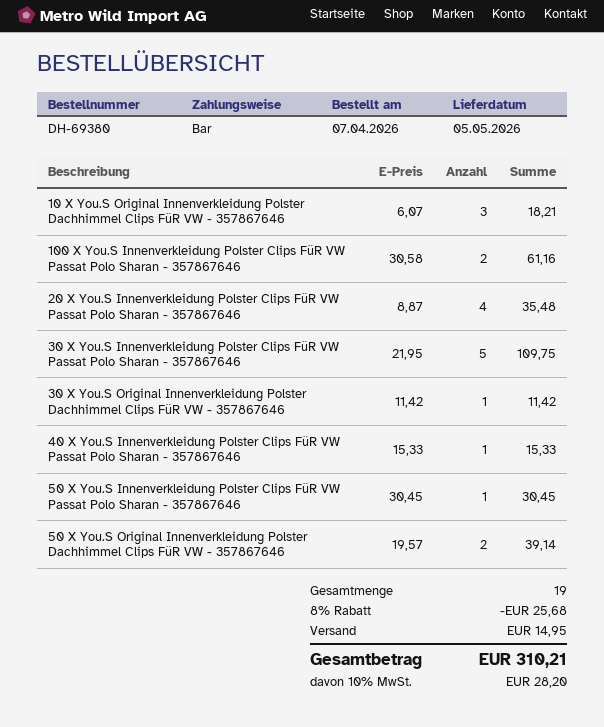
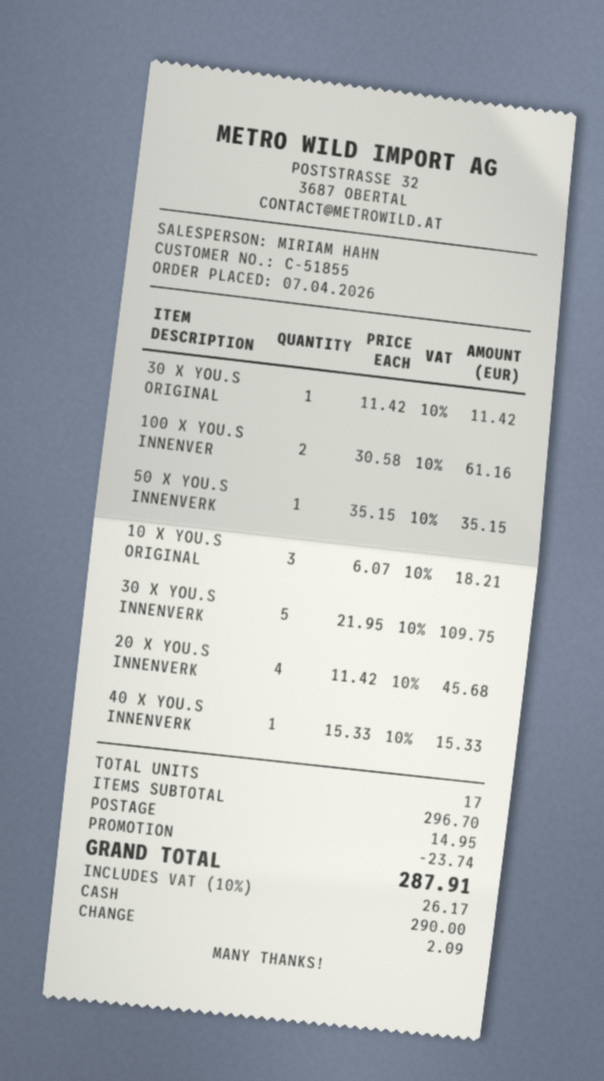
20 X You.S Innenverkleidung Polster Clips FüR VW Passat Polo Sharan - 357867646: 4 x 8.87 = 35.48 -> 4 x 11.42 = 45.68
50 X You.S Innenverkleidung Polster Clips FüR VW Passat Polo Sharan - 357867646: 1 x 30.45 = 30.45 -> 1 x 35.15 = 35.15
50 X You.S Original Innenverkleidung Polster Dachhimmel Clips FüR VW - 357867646: 2 x 19.57 = 39.14 -> none
total quantity: 19 -> 17
discount: 25.68 -> 23.74
tax: 10% = 28.20 -> 10% = 26.17
total: 310.21 -> 287.91

